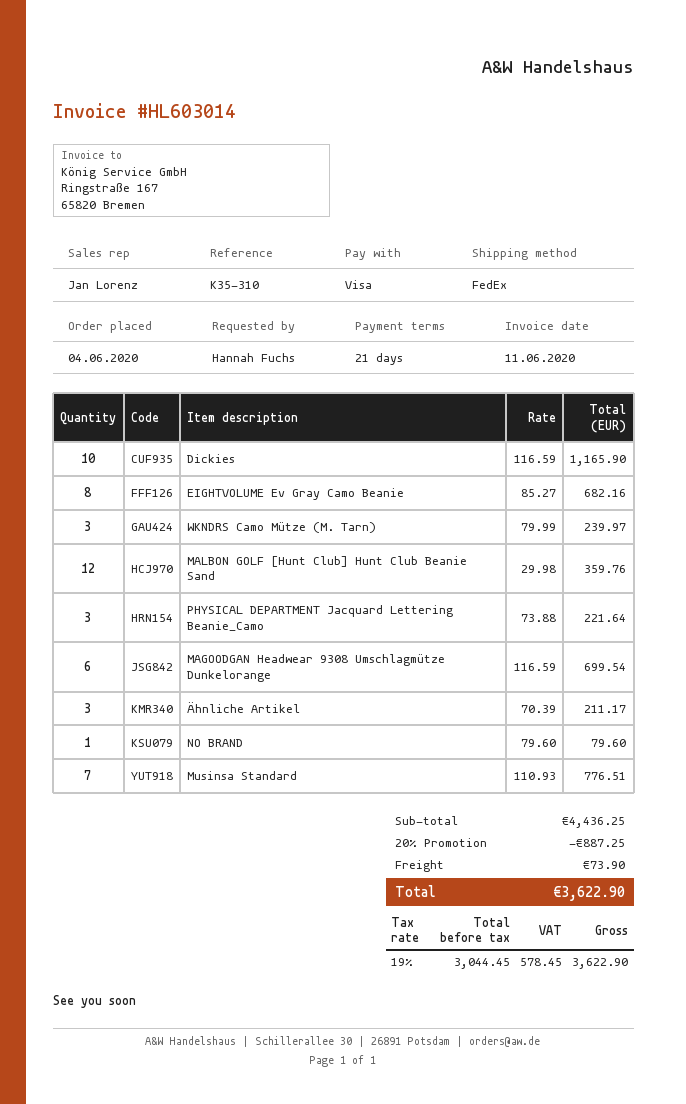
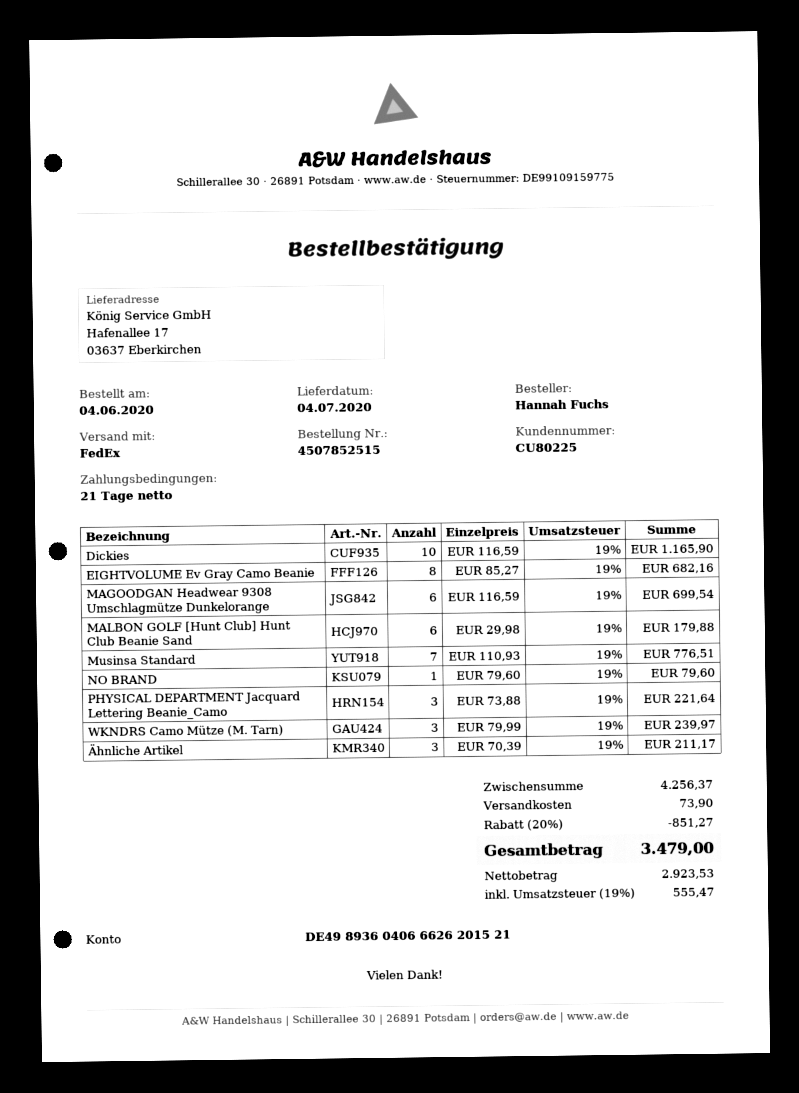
MALBON GOLF [Hunt Club] Hunt Club Beanie Sand: 12 x 29.98 = 359.76 -> 6 x 29.98 = 179.88
subtotal: 4436.25 -> 4256.37
discount: 20% = 887.25 -> 20% = 851.27
net: 3044.45 -> 2923.53
tax: 19% = 578.45 -> 19% = 555.47
total: 3622.90 -> 3479.00

